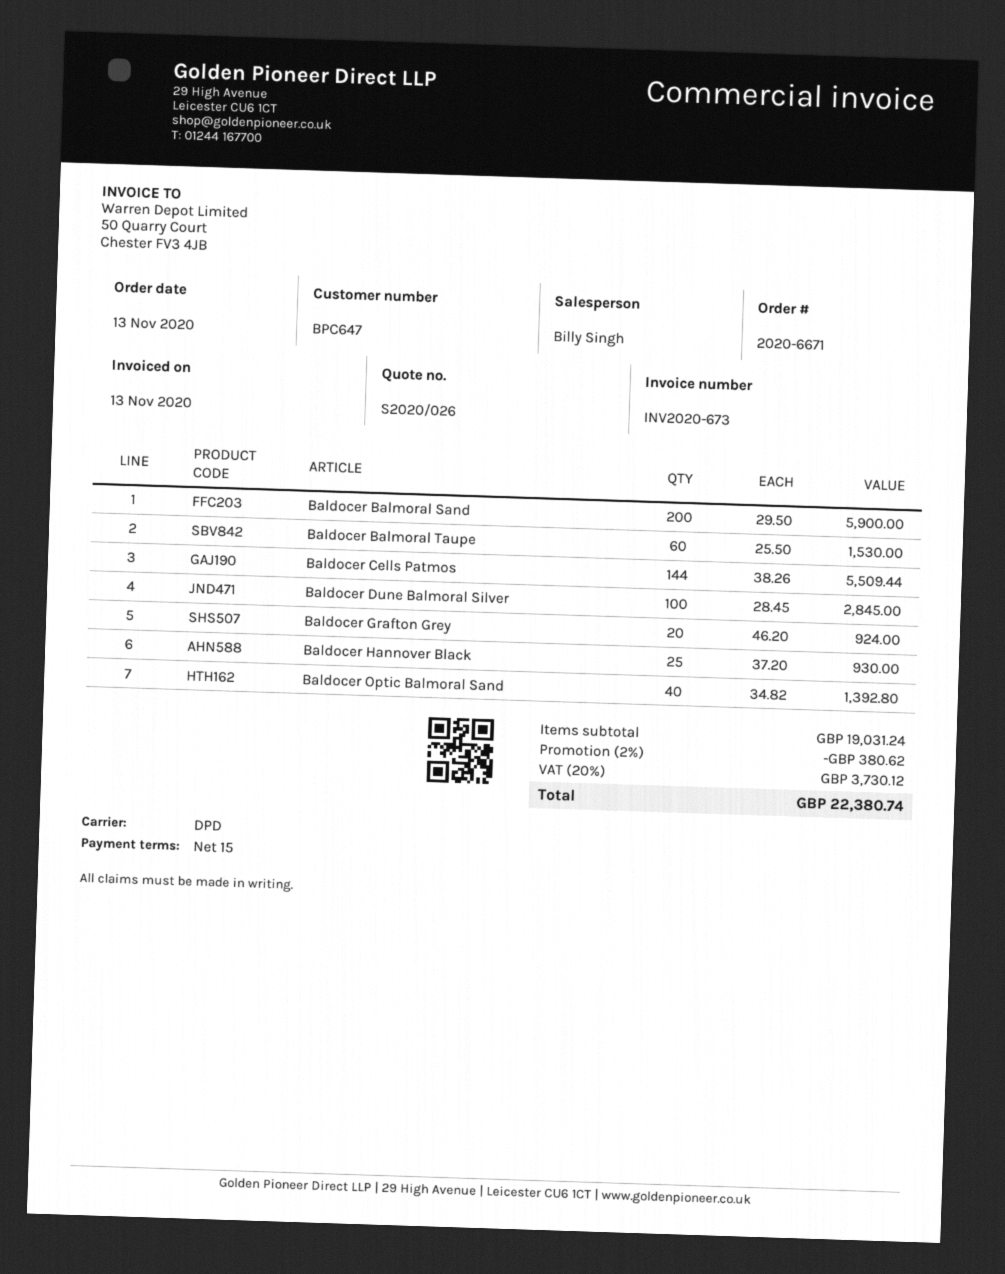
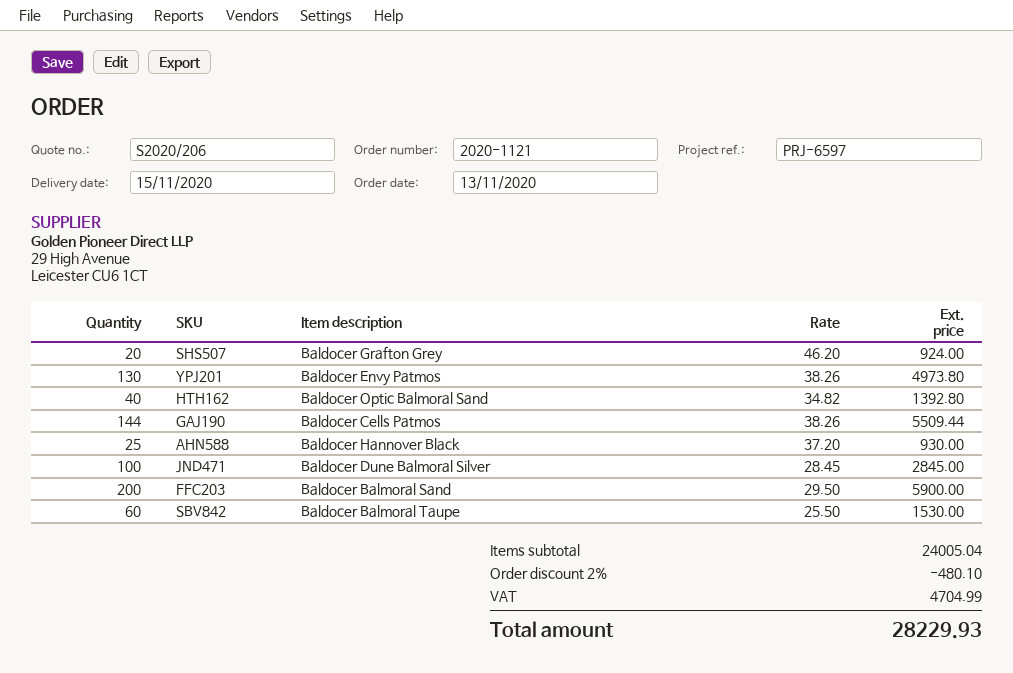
quote number: S2020/026 -> S2020/206
order number: 2020-6671 -> 2020-1121
Baldocer Envy Patmos: none -> 130 x 38.26 = 4973.80
subtotal: 19031.24 -> 24005.04
discount: 2% = 380.62 -> 2% = 480.10
tax: 3730.12 -> 4704.99
total: 22380.74 -> 28229.93

